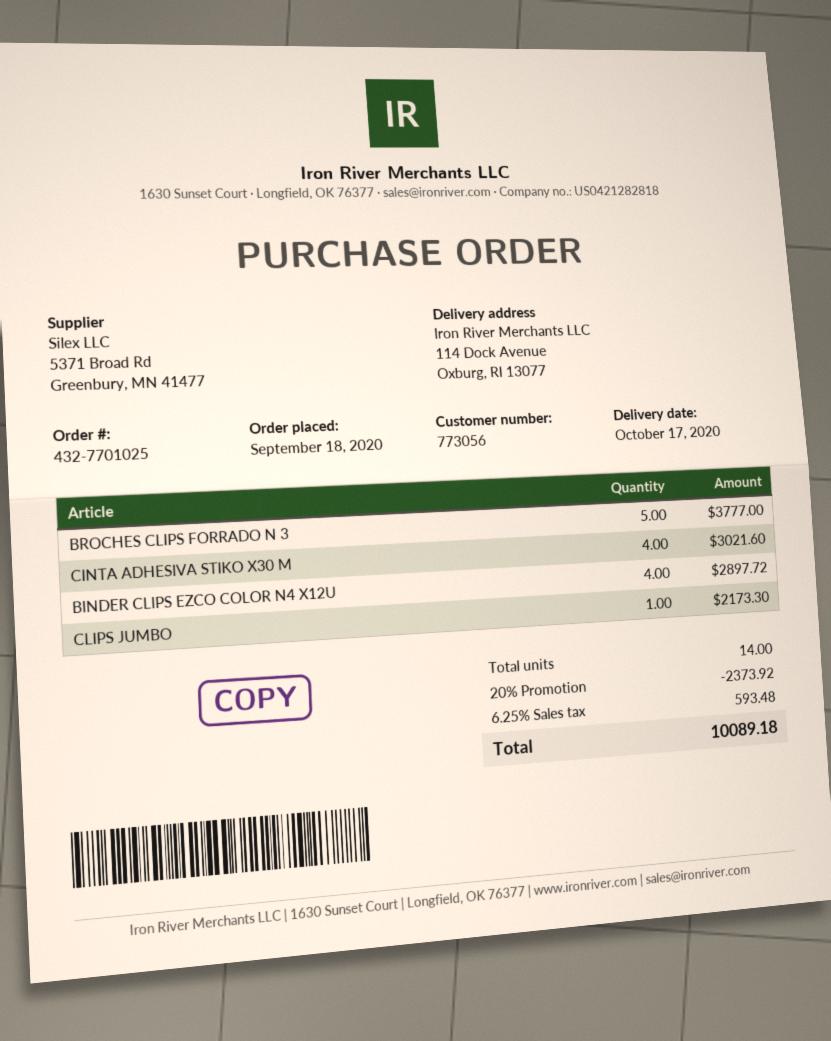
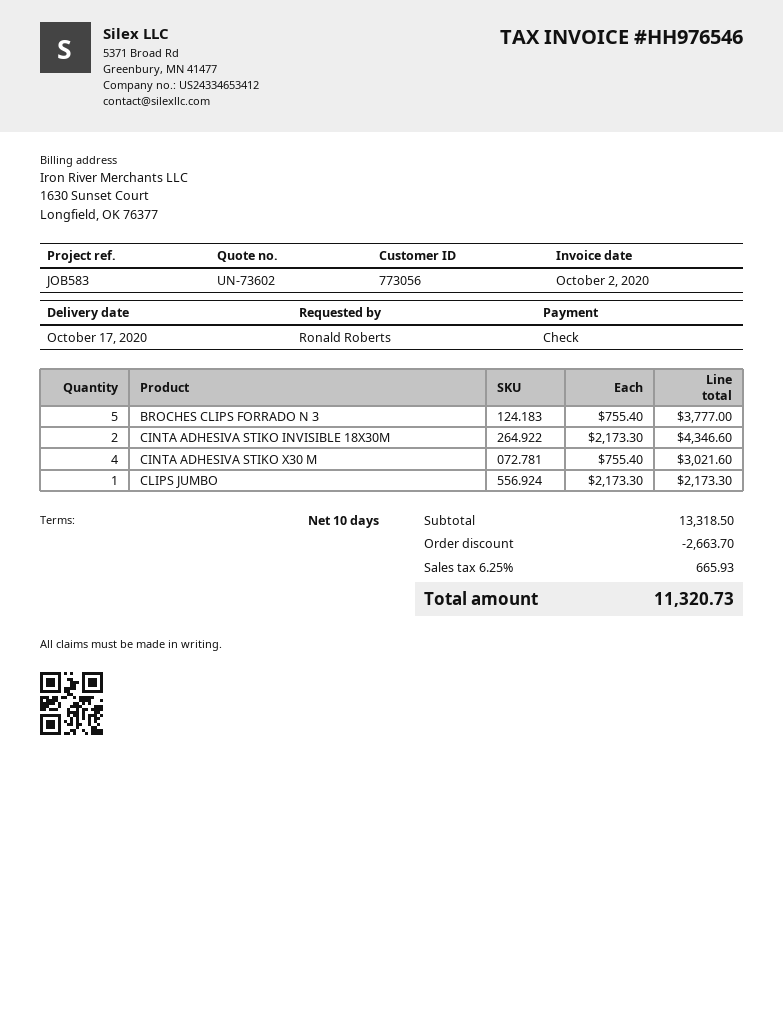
BINDER CLIPS EZCO COLOR N4 X12U: 4 for 2897.72 -> none
CINTA ADHESIVA STIKO INVISIBLE 18X30M: none -> 2 for 4346.60
discount: 2373.92 -> 2663.70
tax: 6.25% = 593.48 -> 6.25% = 665.93
total: 10089.18 -> 11320.73

